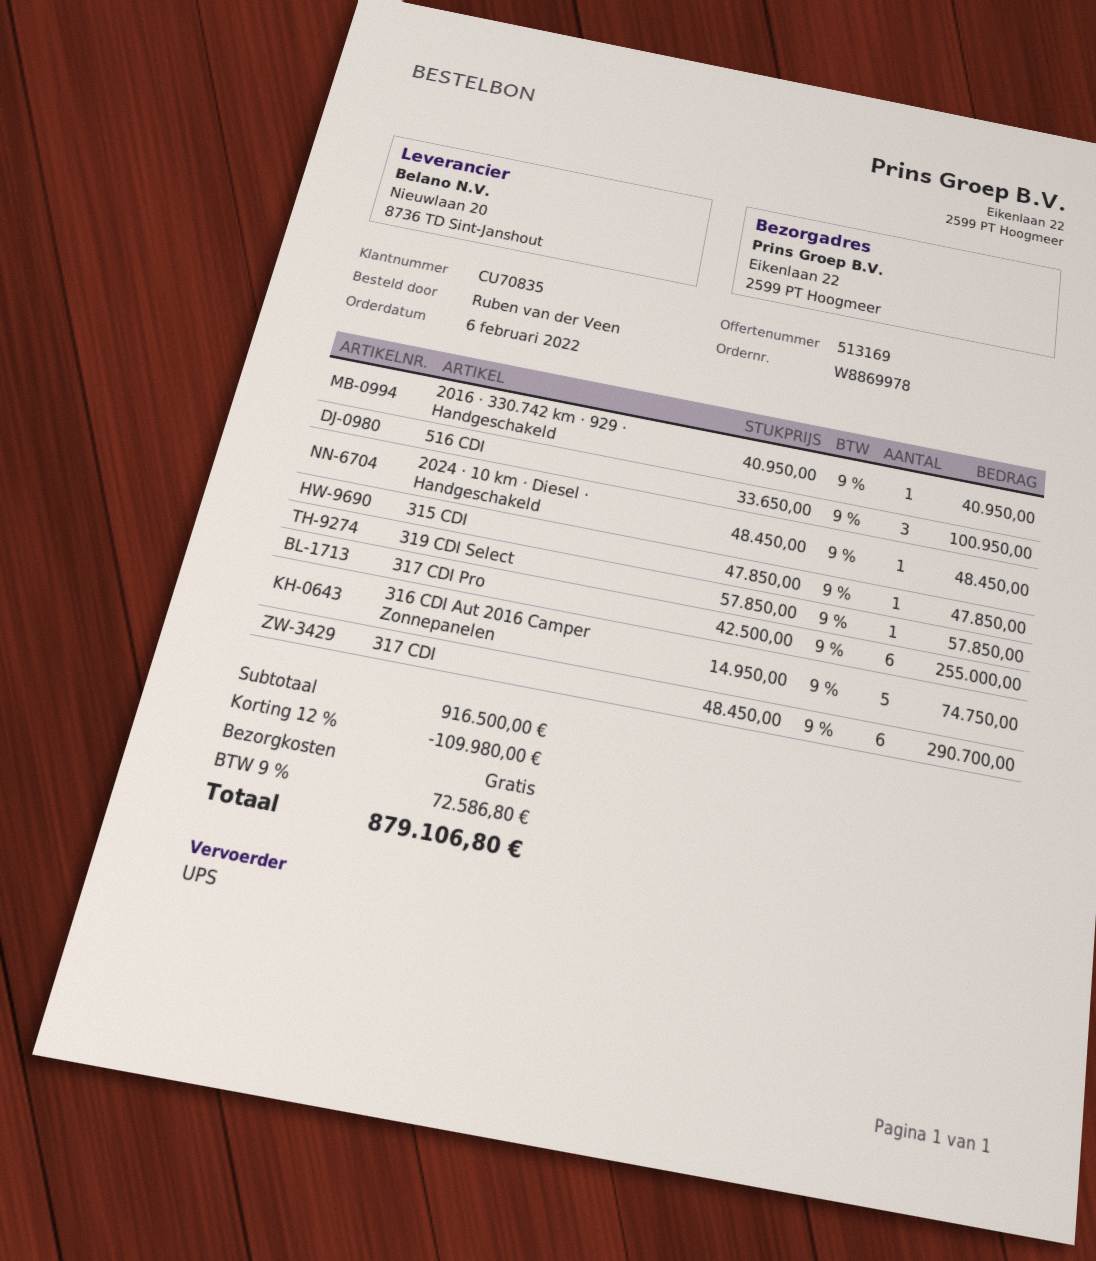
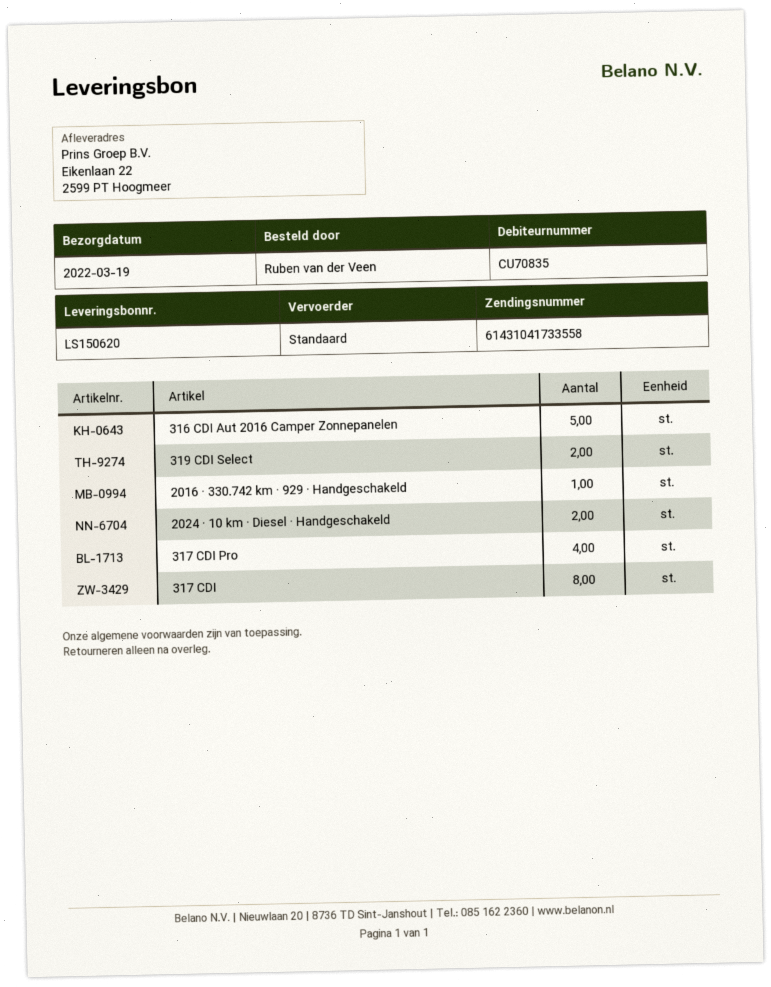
shipping method: UPS -> standard
516 CDI: 3 -> none
2024 · 10 km · Diesel · Handgeschakeld: 1 -> 2
315 CDI: 1 -> none
319 CDI Select: 1 -> 2
317 CDI Pro: 6 -> 4
317 CDI: 6 -> 8

